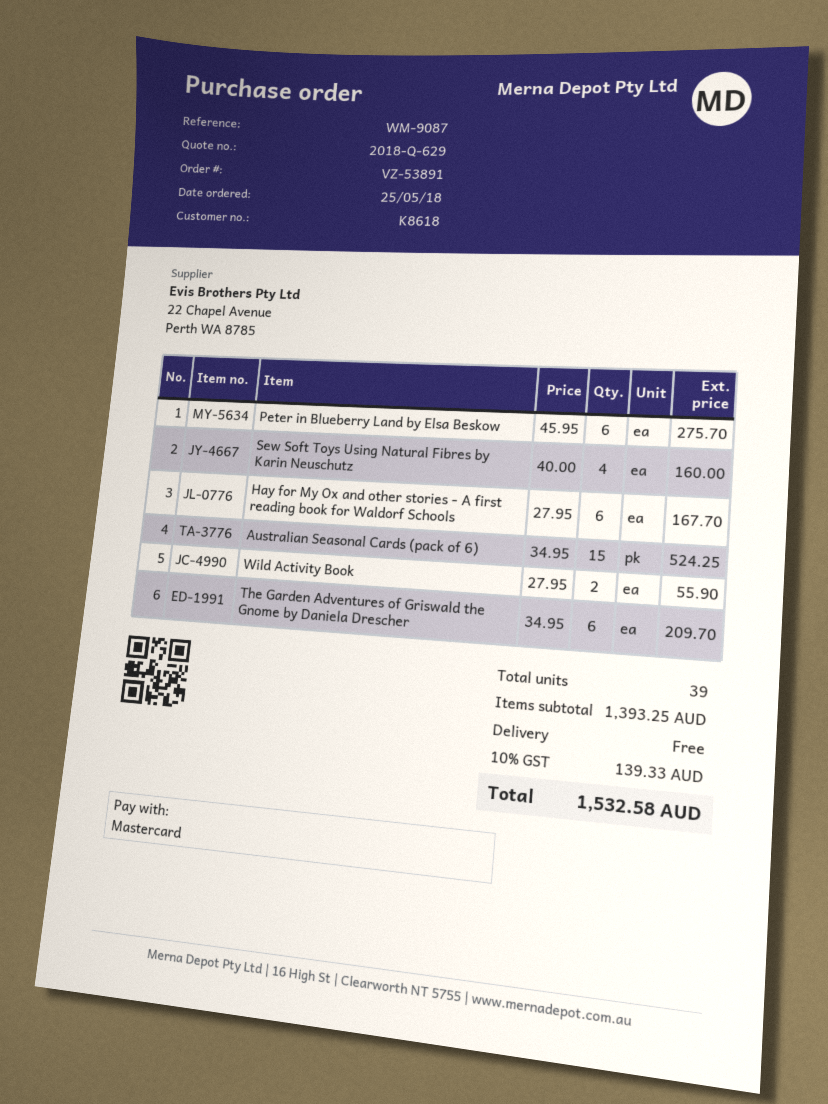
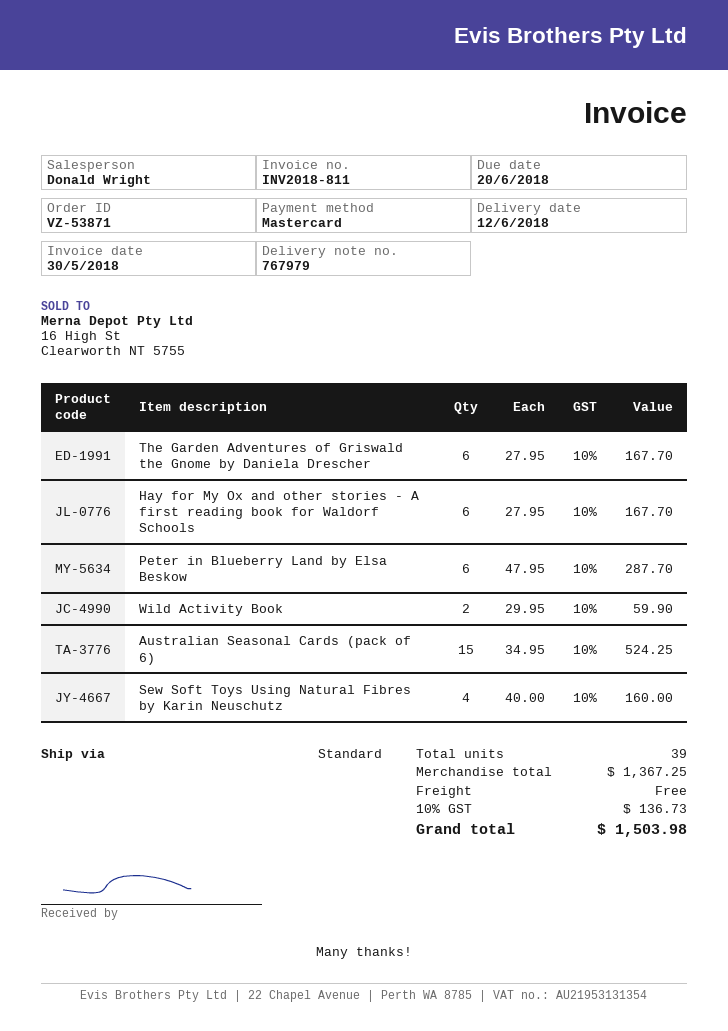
order number: VZ-53891 -> VZ-53871
Peter in Blueberry Land by Elsa Beskow: 6 x 45.95 = 275.70 -> 6 x 47.95 = 287.70
Wild Activity Book: 2 x 27.95 = 55.90 -> 2 x 29.95 = 59.90
The Garden Adventures of Griswald the Gnome by Daniela Drescher: 6 x 34.95 = 209.70 -> 6 x 27.95 = 167.70
subtotal: 1393.25 -> 1367.25
tax: 10% = 139.33 -> 10% = 136.73
total: 1532.58 -> 1503.98

